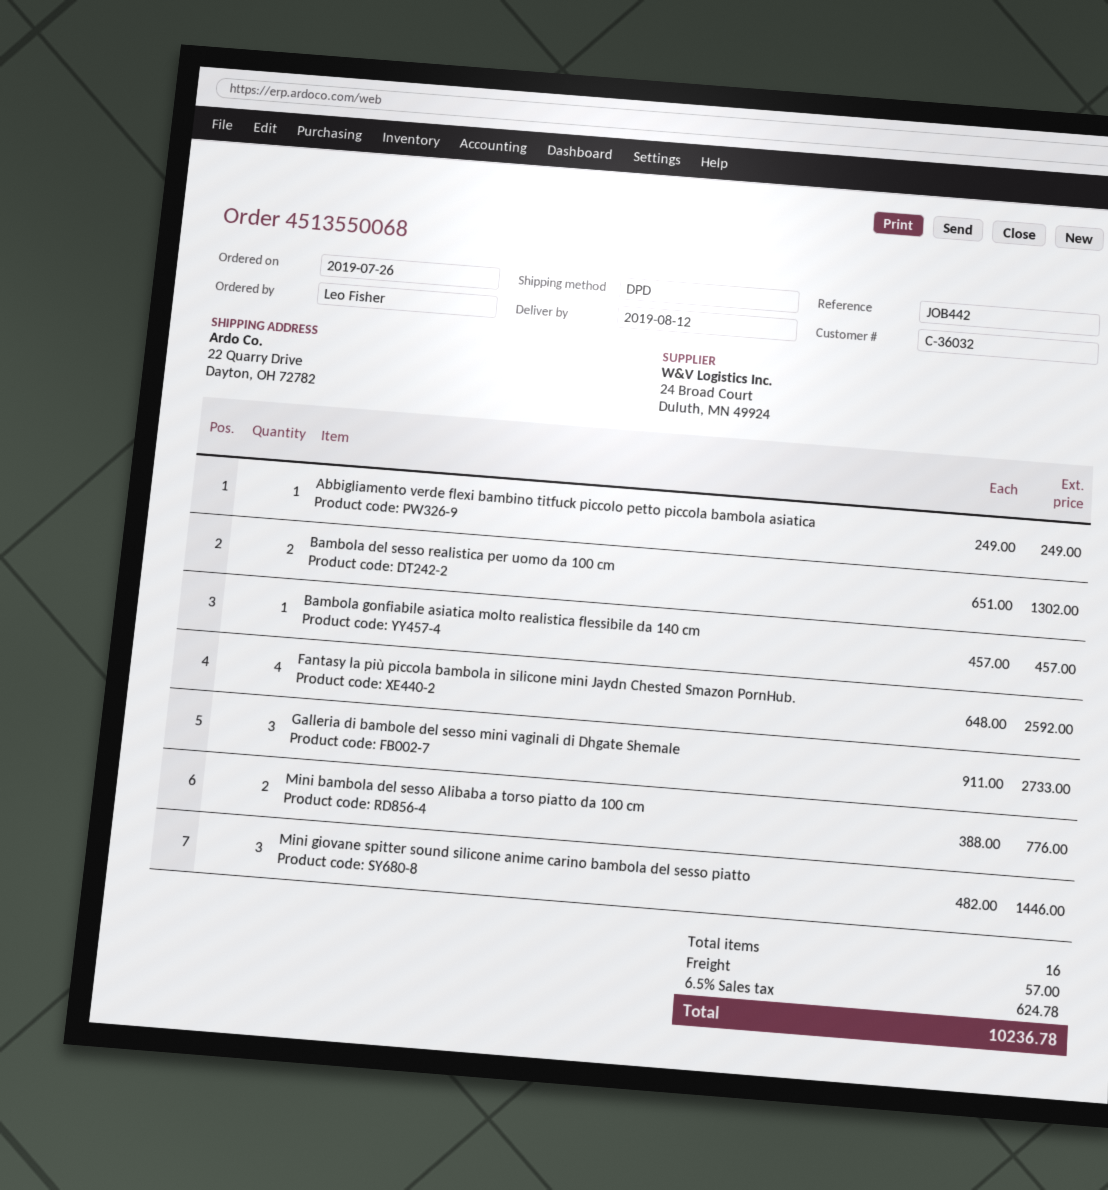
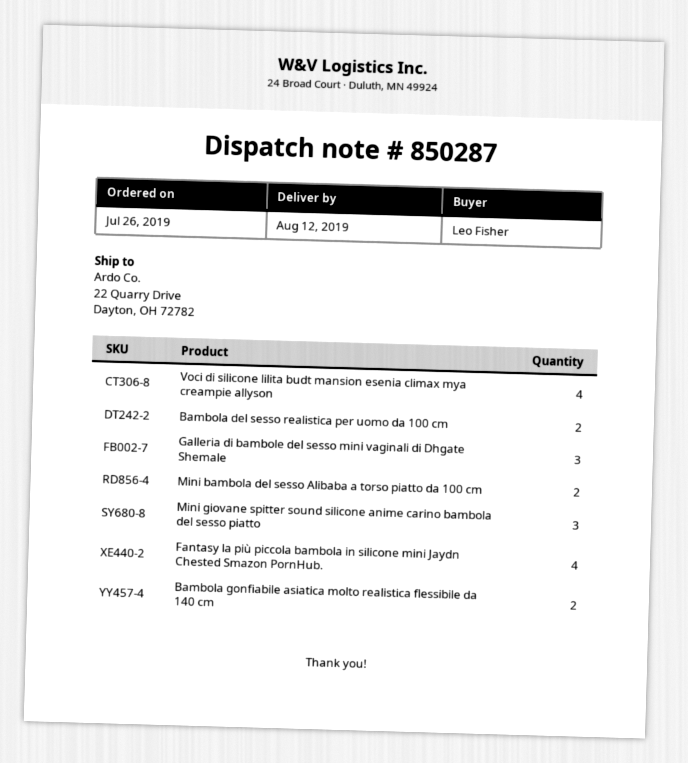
Abbigliamento verde flexi bambino titfuck piccolo petto piccola bambola asiatica: 1 -> none
Bambola gonfiabile asiatica molto realistica flessibile da 140 cm: 1 -> 2
Voci di silicone lilita budt mansion esenia climax mya creampie allyson: none -> 4

